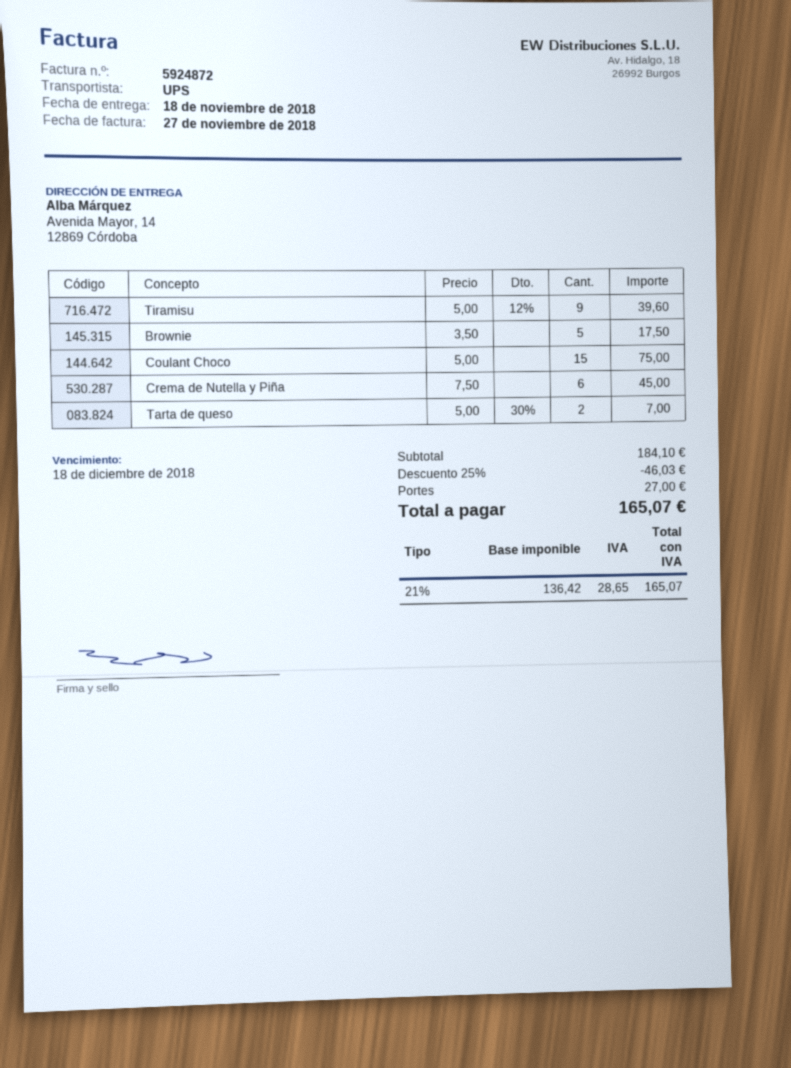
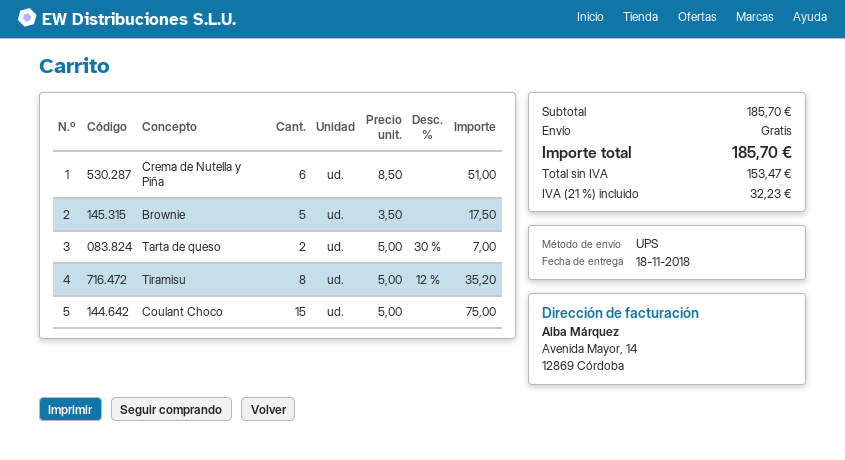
Tiramisu: 9 x 5.00 - 12% = 39.60 -> 8 x 5.00 - 12% = 35.20
Crema de Nutella y Piña: 6 x 7.50 = 45.00 -> 6 x 8.50 = 51.00
subtotal: 184.10 -> 185.70
discount: 25% = 46.03 -> none
shipping: 27.00 -> 0.00
net: 136.42 -> 153.47
tax: 21% = 28.65 -> 21% = 32.23
total: 165.07 -> 185.70

